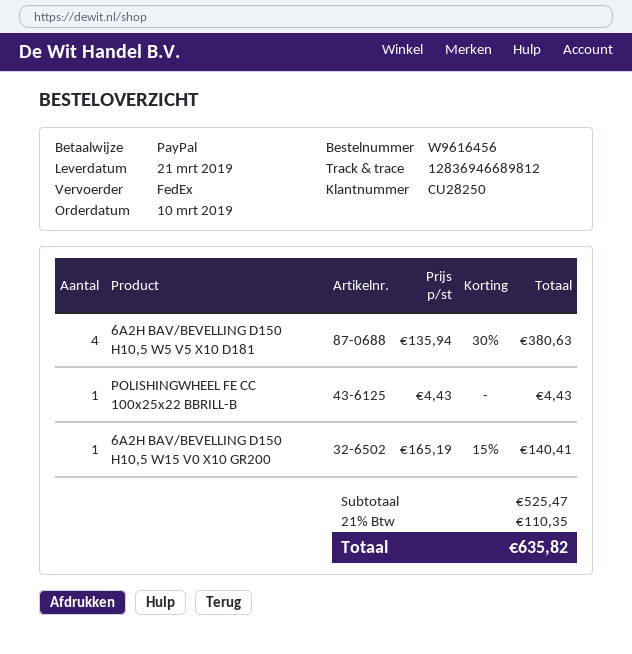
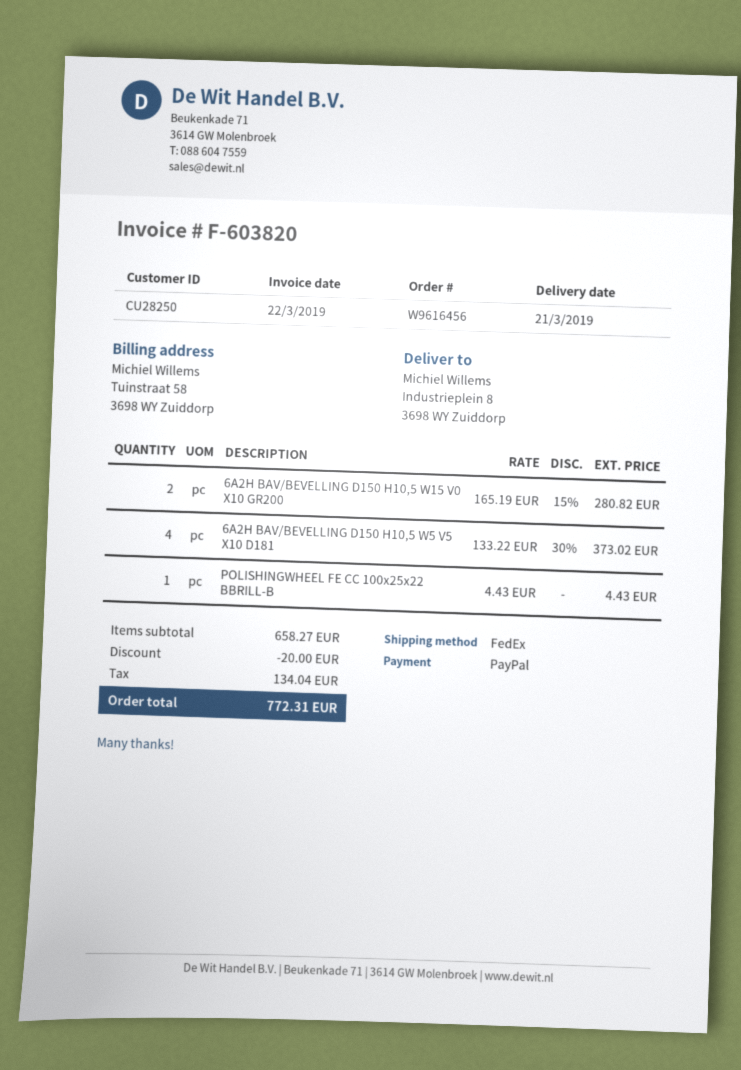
6A2H BAV/BEVELLING D150 H10,5 W5 V5 X10 D181: 4 x 135.94 - 30% = 380.63 -> 4 x 133.22 - 30% = 373.02
6A2H BAV/BEVELLING D150 H10,5 W15 V0 X10 GR200: 1 x 165.19 - 15% = 140.41 -> 2 x 165.19 - 15% = 280.82
subtotal: 525.47 -> 658.27
discount: none -> 20.00
tax: 110.35 -> 134.04
total: 635.82 -> 772.31

